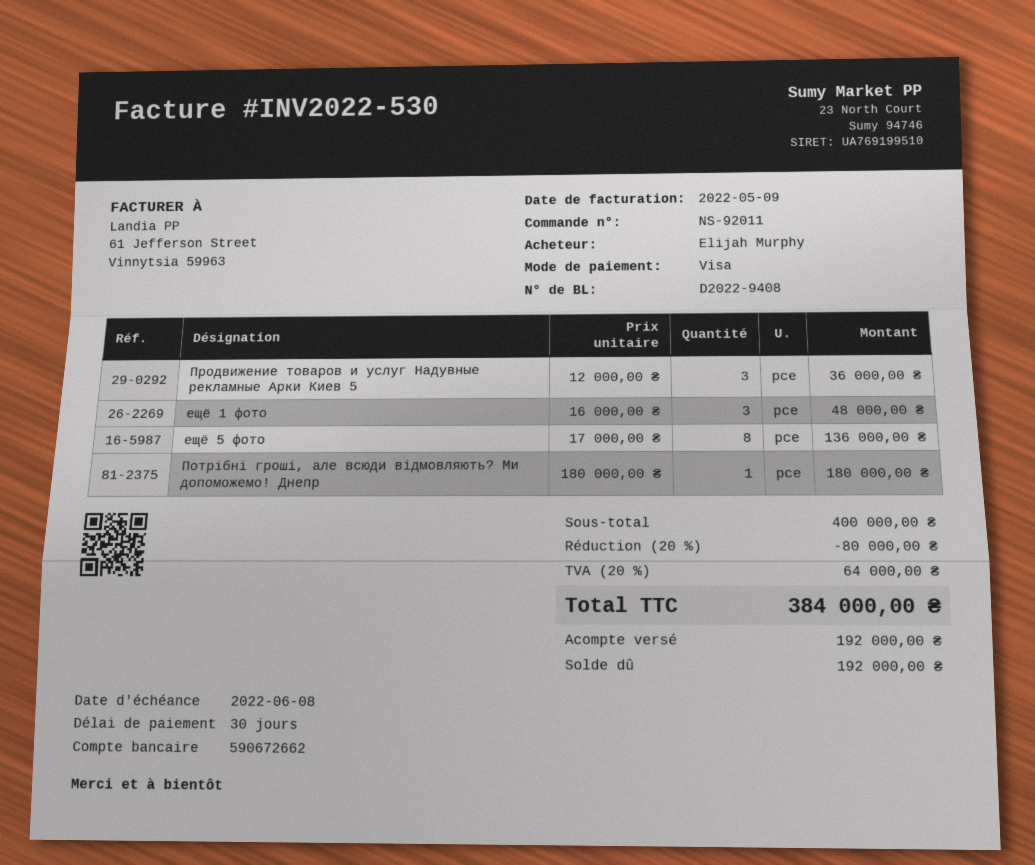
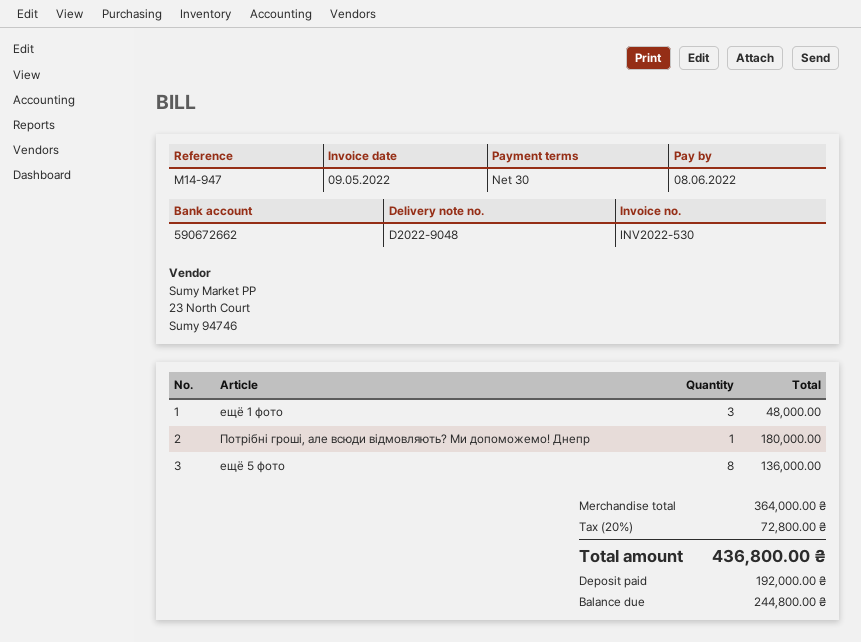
delivery note number: D2022-9408 -> D2022-9048
Продвижение товаров и услуг Надувные рекламные Арки Киев 5: 3 for 36000.00 -> none
subtotal: 400000.00 -> 364000.00
discount: 20% = 80000.00 -> none
tax: 20% = 64000.00 -> 20% = 72800.00
total: 384000.00 -> 436800.00
balance: 192000.00 -> 244800.00

